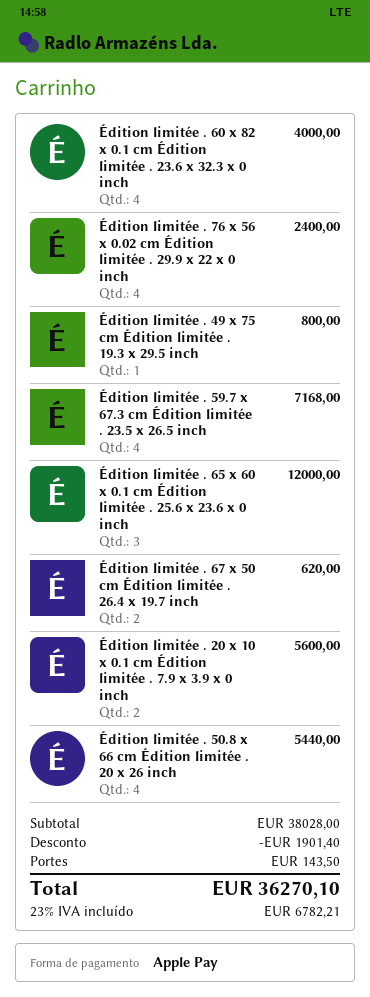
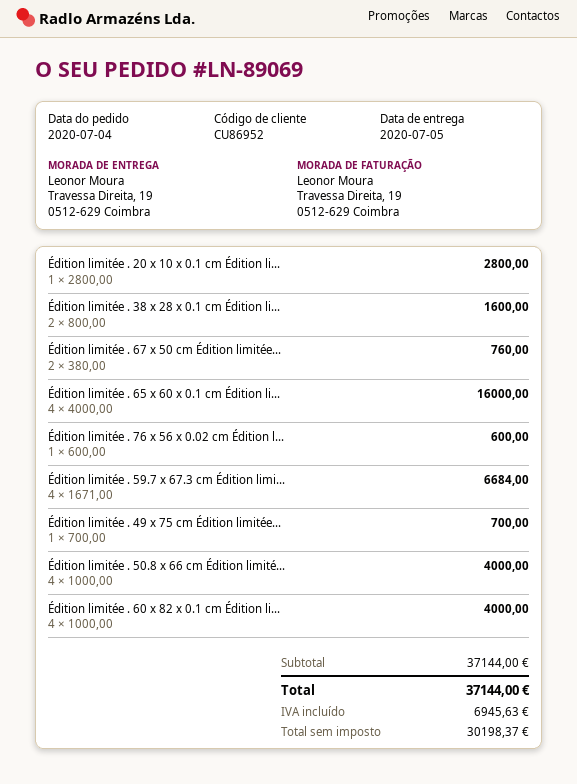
Édition limitée . 76 x 56 x 0.02 cm Édition limitée . 29.9 x 22 x 0 inch: 4 for 2400.00 -> 1 for 600.00
Édition limitée . 49 x 75 cm Édition limitée . 19.3 x 29.5 inch: 1 for 800.00 -> 1 for 700.00
Édition limitée . 59.7 x 67.3 cm Édition limitée . 23.5 x 26.5 inch: 4 for 7168.00 -> 4 for 6684.00
Édition limitée . 65 x 60 x 0.1 cm Édition limitée . 25.6 x 23.6 x 0 inch: 3 for 12000.00 -> 4 for 16000.00
Édition limitée . 67 x 50 cm Édition limitée . 26.4 x 19.7 inch: 2 for 620.00 -> 2 for 760.00
Édition limitée . 20 x 10 x 0.1 cm Édition limitée . 7.9 x 3.9 x 0 inch: 2 for 5600.00 -> 1 for 2800.00
Édition limitée . 50.8 x 66 cm Édition limitée . 20 x 26 inch: 4 for 5440.00 -> 4 for 4000.00
Édition limitée . 38 x 28 x 0.1 cm Édition li...: none -> 2 for 1600.00
subtotal: 38028.00 -> 37144.00
discount: 1901.40 -> none
shipping: 143.50 -> none
tax: 6782.21 -> 6945.63
total: 36270.10 -> 37144.00

